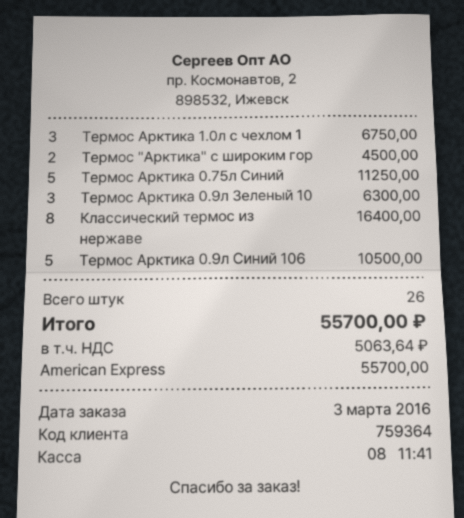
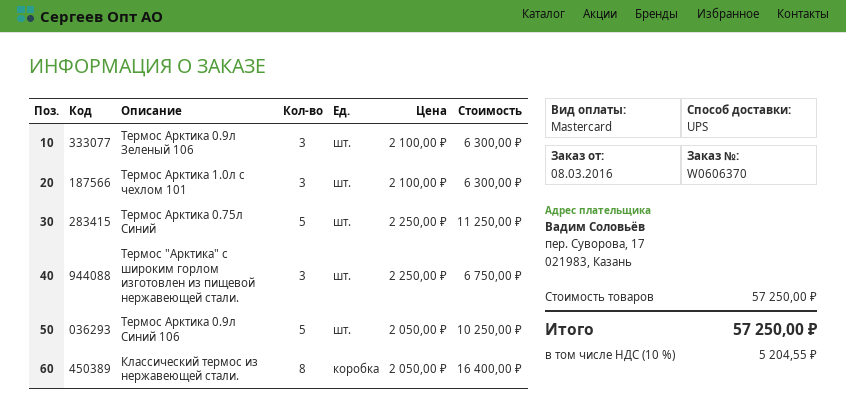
order date: 2016-03-03 -> 2016-03-08
payment method: American Express -> Mastercard
Термос Арктика 1.0л с чехлом 1: 3 for 6750.00 -> 3 for 6300.00
Термос "Арктика" с широким гор: 2 for 4500.00 -> 3 for 6750.00
Термос Арктика 0.9л Синий 106: 5 for 10500.00 -> 5 for 10250.00
tax: 5063.64 -> 5204.55
total: 55700.00 -> 57250.00

